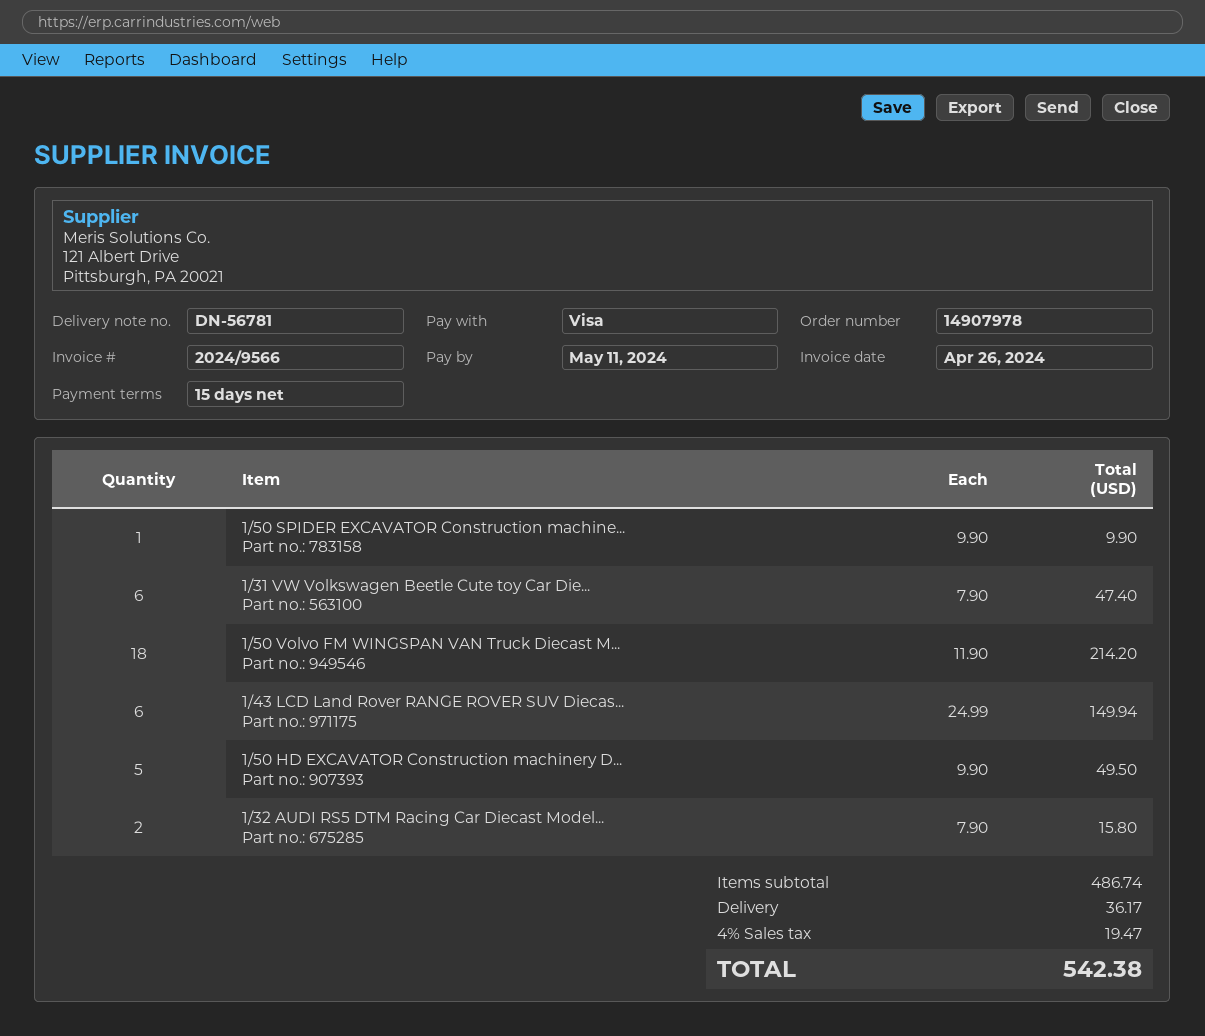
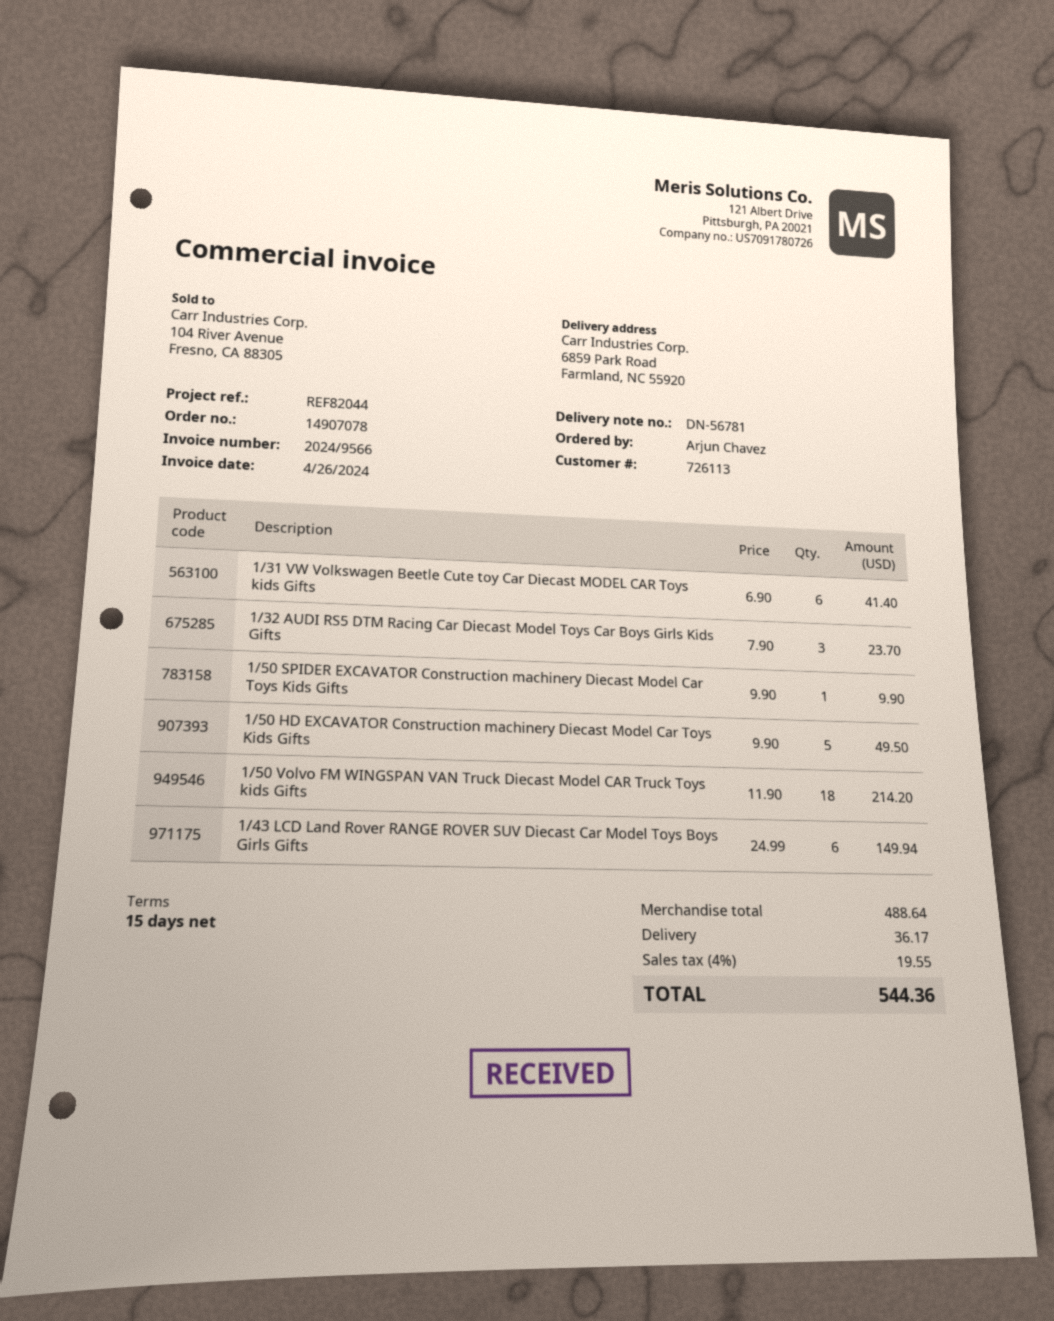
order number: 14907978 -> 14907078
1/31 VW Volkswagen Beetle Cute toy Car Die...: 6 x 7.90 = 47.40 -> 6 x 6.90 = 41.40
1/32 AUDI RS5 DTM Racing Car Diecast Model...: 2 x 7.90 = 15.80 -> 3 x 7.90 = 23.70
subtotal: 486.74 -> 488.64
tax: 4% = 19.47 -> 4% = 19.55
total: 542.38 -> 544.36

